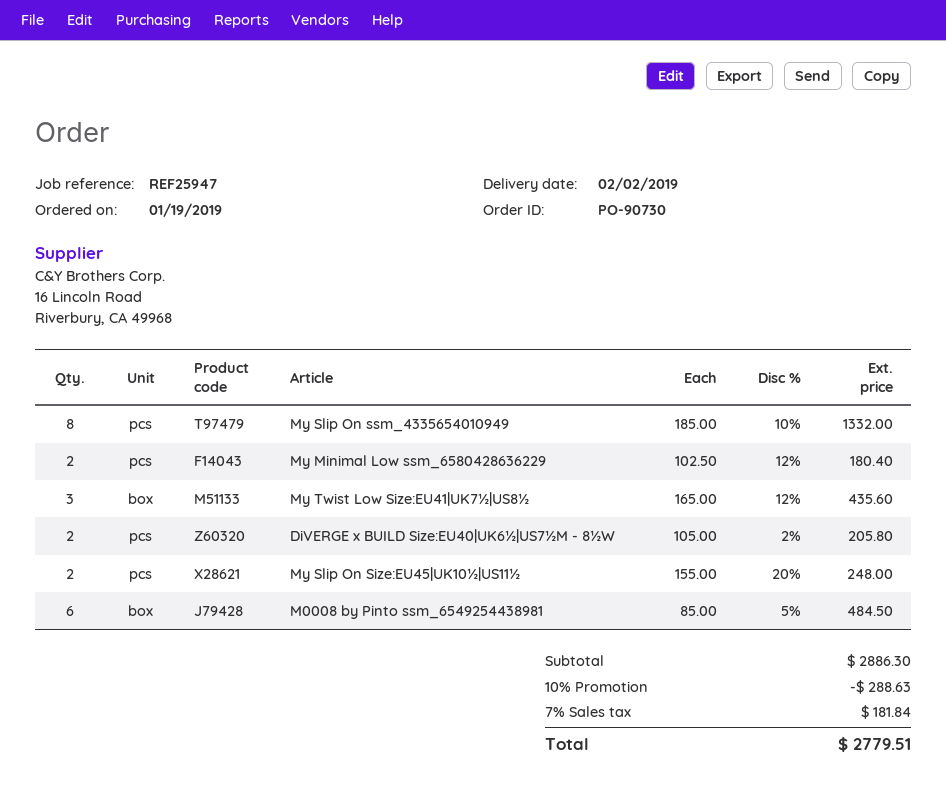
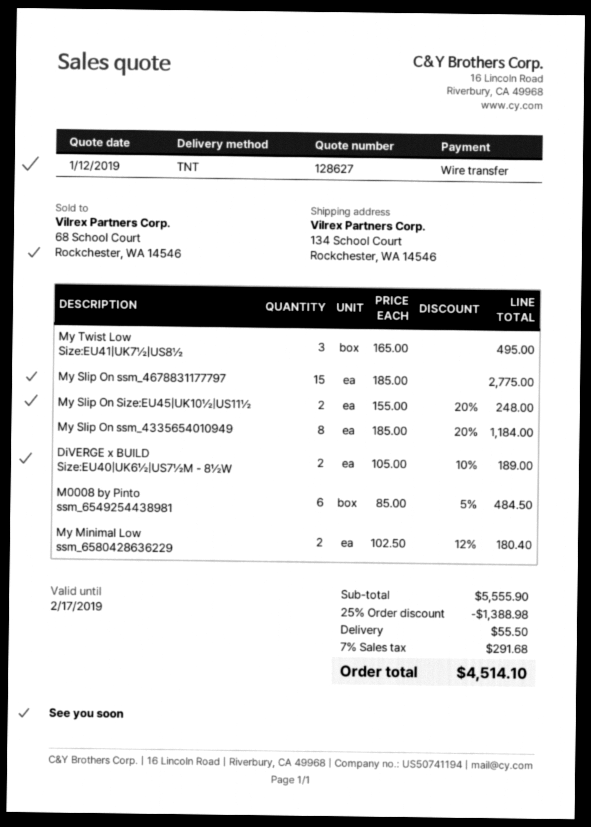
My Slip On ssm_4335654010949: 8 x 185.00 - 10% = 1332.00 -> 8 x 185.00 - 20% = 1184.00
My Twist Low Size:EU41|UK7½|US8½: 3 x 165.00 - 12% = 435.60 -> 3 x 165.00 = 495.00
DiVERGE x BUILD Size:EU40|UK6½|US7½M - 8½W: 2 x 105.00 - 2% = 205.80 -> 2 x 105.00 - 10% = 189.00
My Slip On ssm_4678831177797: none -> 15 x 185.00 = 2775.00
subtotal: 2886.30 -> 5555.90
discount: 10% = 288.63 -> 25% = 1388.98
shipping: none -> 55.50
tax: 7% = 181.84 -> 7% = 291.68
total: 2779.51 -> 4514.10

